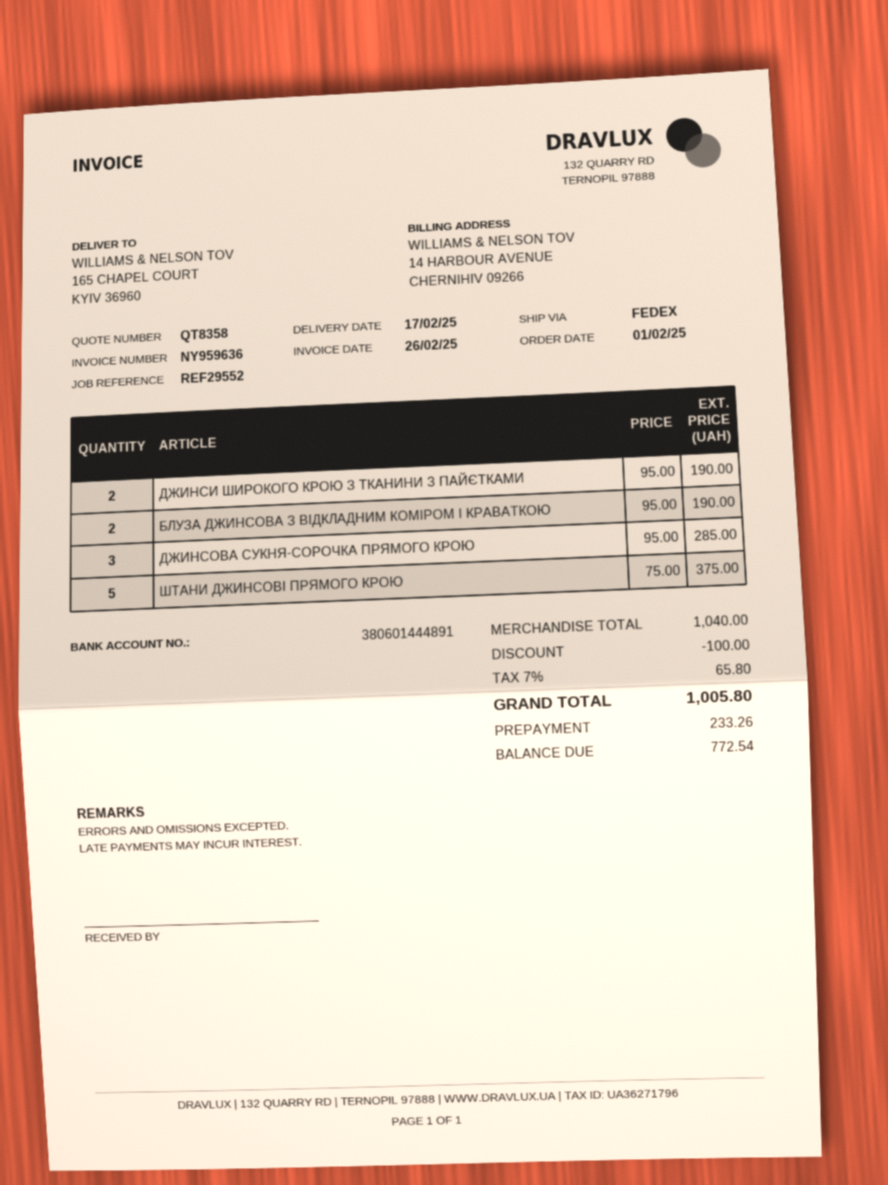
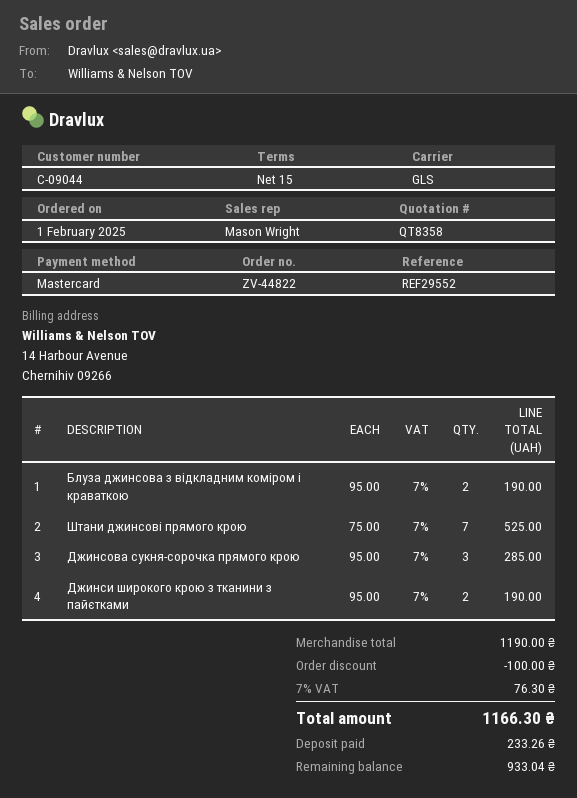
shipping method: FedEx -> GLS
ШТАНИ ДЖИНСОВІ ПРЯМОГО КРОЮ: 5 x 75.00 = 375.00 -> 7 x 75.00 = 525.00
subtotal: 1040.00 -> 1190.00
tax: 7% = 65.80 -> 7% = 76.30
total: 1005.80 -> 1166.30
balance: 772.54 -> 933.04

